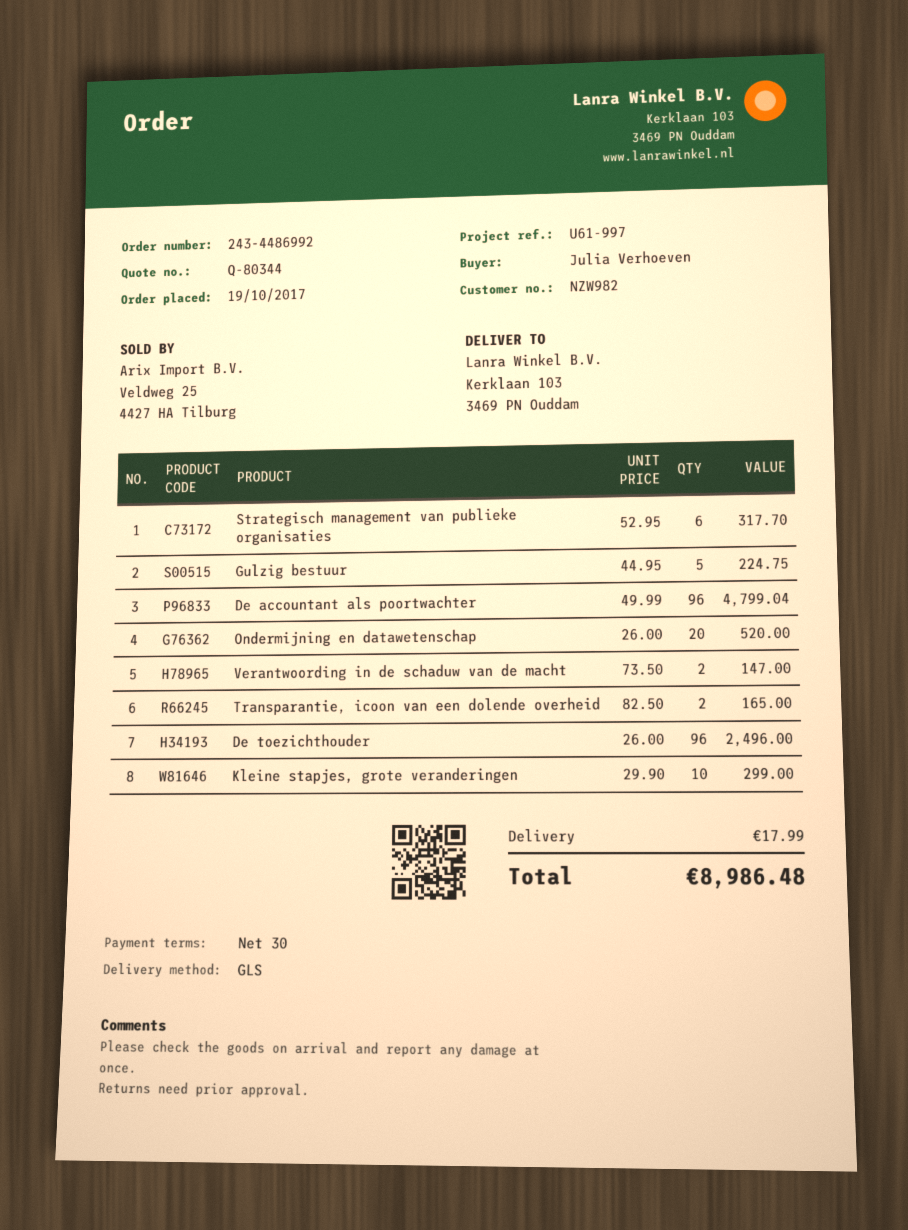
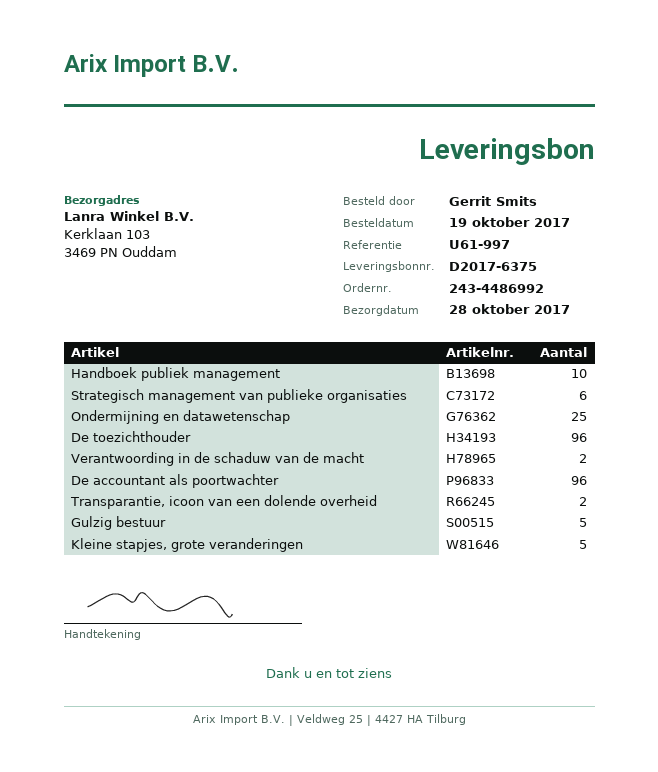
ordered by: Julia Verhoeven -> Gerrit Smits
Ondermijning en datawetenschap: 20 -> 25
Kleine stapjes, grote veranderingen: 10 -> 5
Handboek publiek management: none -> 10

